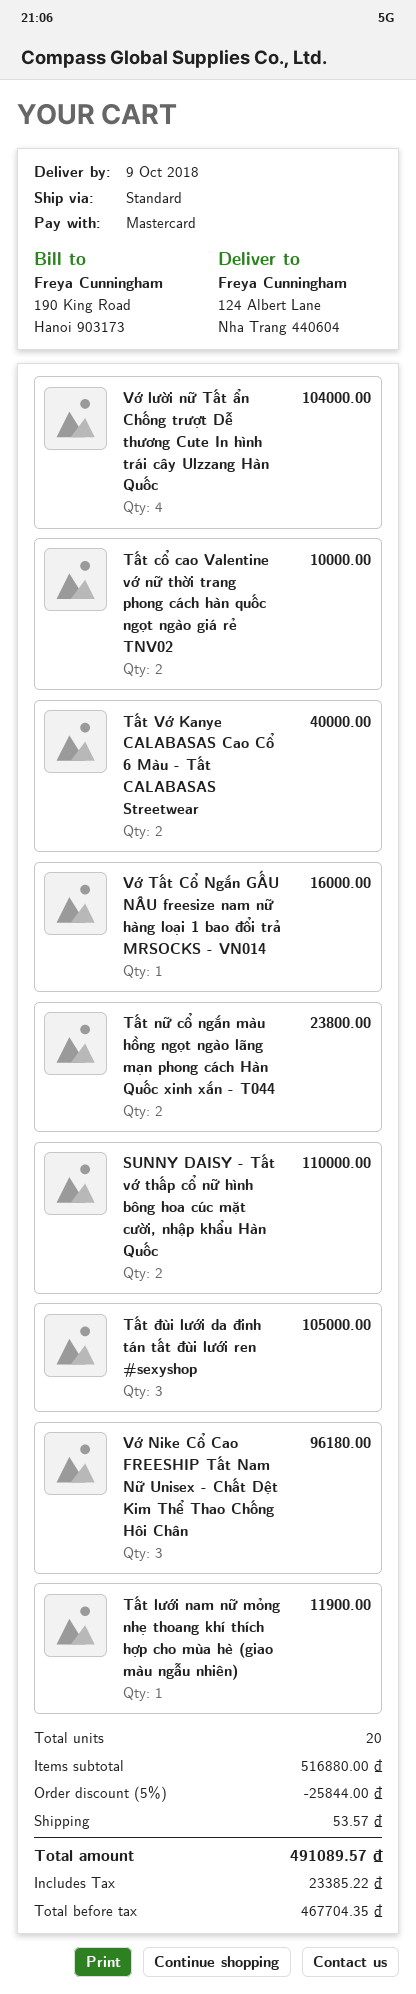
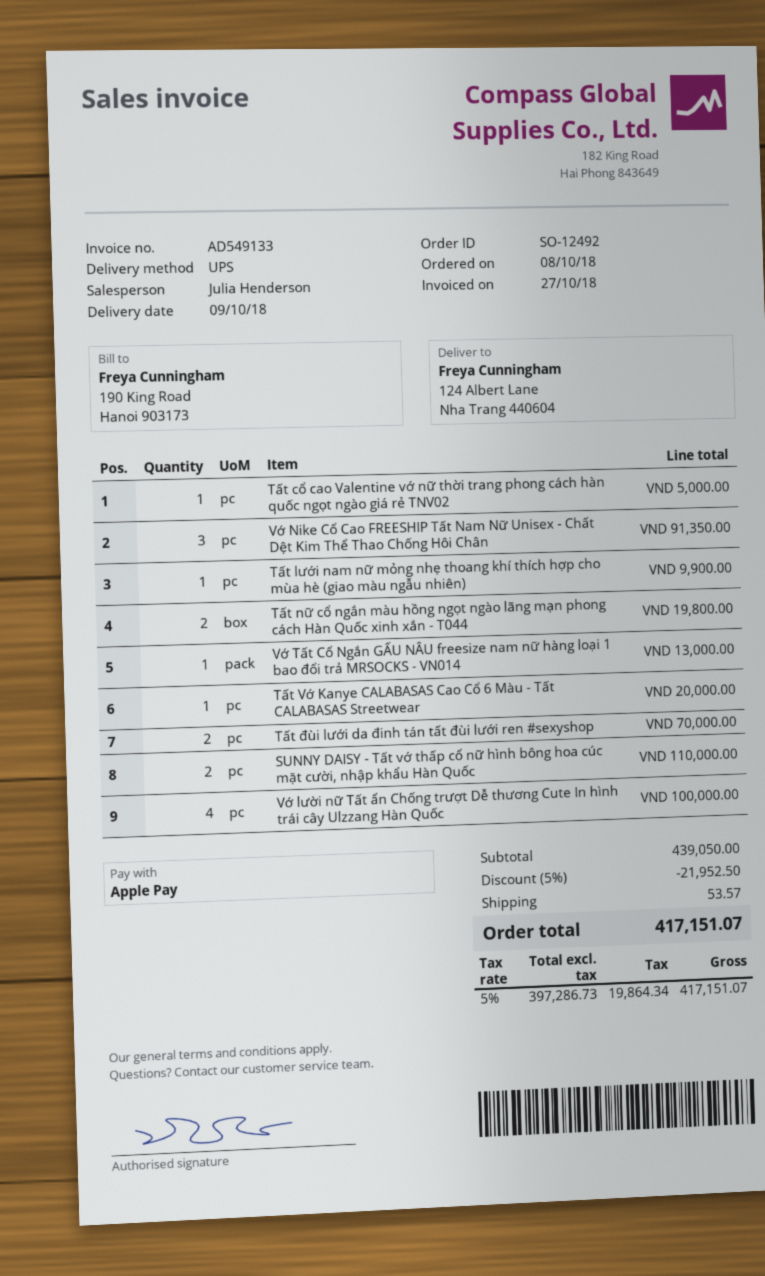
payment method: Mastercard -> Apple Pay
shipping method: standard -> UPS
Vớ lười nữ Tất ẩn Chống trượt Dễ thương Cute In hình trái cây Ulzzang Hàn Quốc: 4 for 104000.00 -> 4 for 100000.00
Tất cổ cao Valentine vớ nữ thời trang phong cách hàn quốc ngọt ngào giá rẻ TNV02: 2 for 10000.00 -> 1 for 5000.00
Tất Vớ Kanye CALABASAS Cao Cổ 6 Màu - Tất CALABASAS Streetwear: 2 for 40000.00 -> 1 for 20000.00
Vớ Tất Cổ Ngắn GẤU NÂU freesize nam nữ hàng loại 1 bao đổi trả MRSOCKS - VN014: 1 for 16000.00 -> 1 for 13000.00
Tất nữ cổ ngắn màu hồng ngọt ngào lãng mạn phong cách Hàn Quốc xinh xắn - T044: 2 for 23800.00 -> 2 for 19800.00
Tất đùi lưới da đinh tán tất đùi lưới ren #sexyshop: 3 for 105000.00 -> 2 for 70000.00
Vớ Nike Cổ Cao FREESHIP Tất Nam Nữ Unisex - Chất Dệt Kim Thể Thao Chống Hôi Chân: 3 for 96180.00 -> 3 for 91350.00
Tất lưới nam nữ mỏng nhẹ thoang khí thích hợp cho mùa hè (giao màu ngẫu nhiên): 1 for 11900.00 -> 1 for 9900.00
subtotal: 516880.00 -> 439050.00
discount: 5% = 25844.00 -> 5% = 21952.50
net: 467704.35 -> 397286.73
tax: 23385.22 -> 19864.34
total: 491089.57 -> 417151.07

